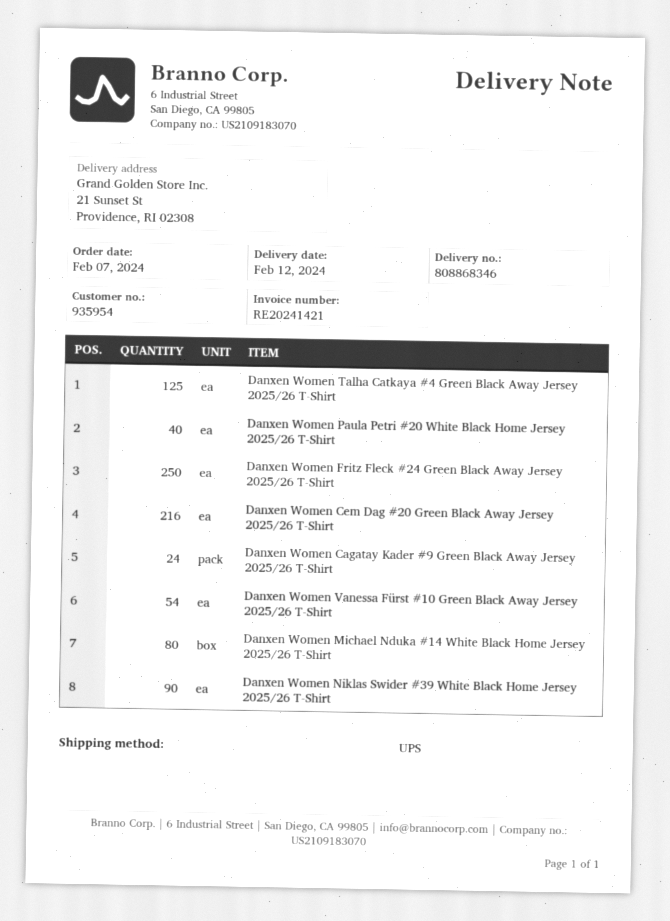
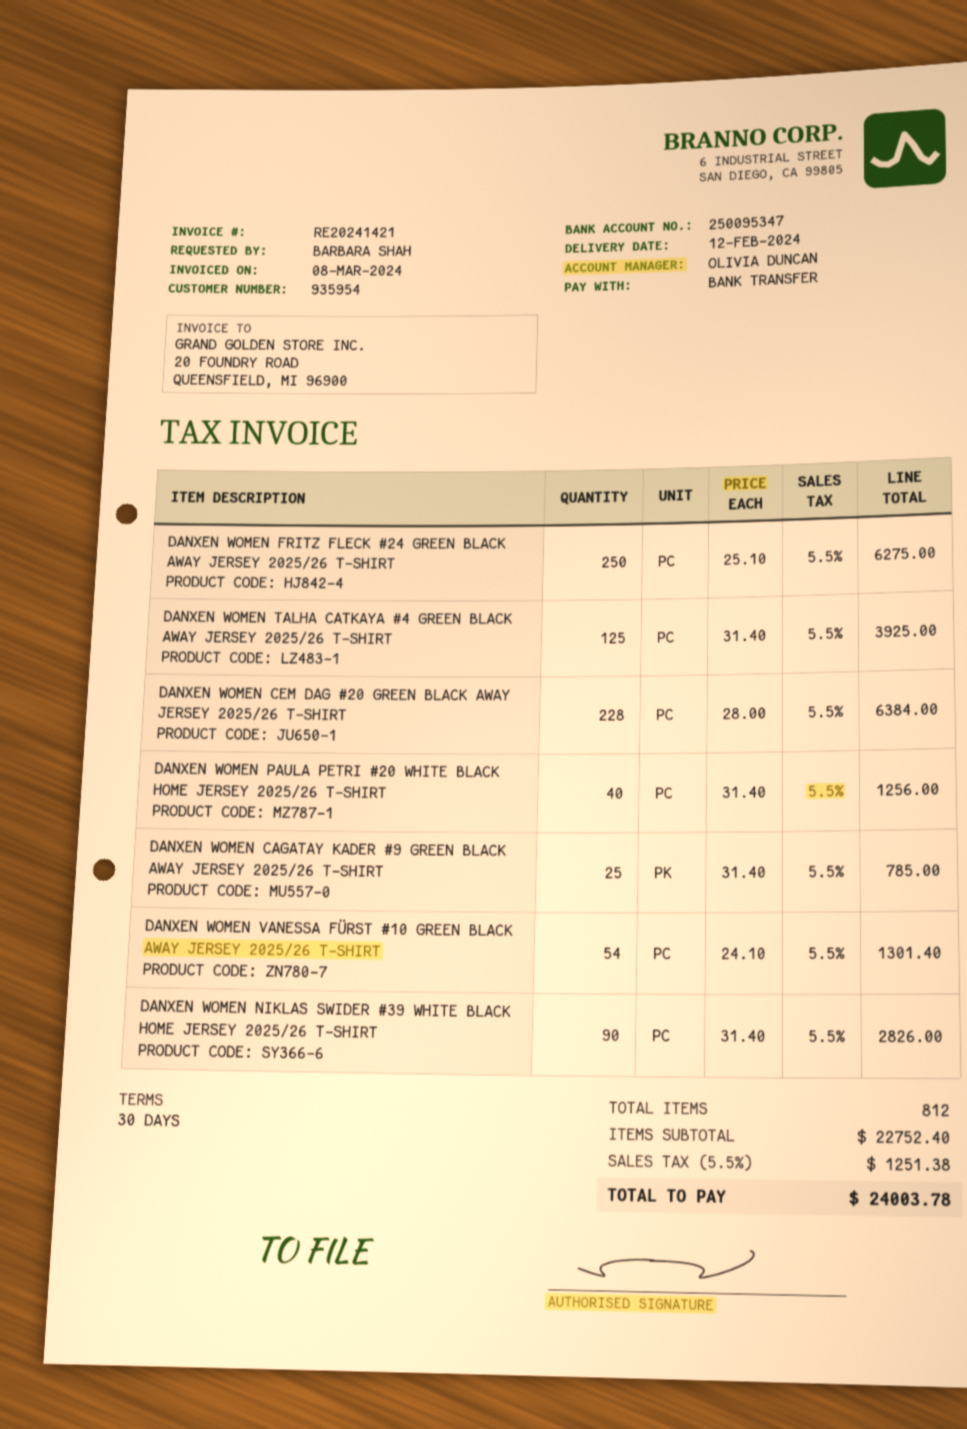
Danxen Women Cem Dag #20 Green Black Away Jersey 2025/26 T-Shirt: 216 -> 228
Danxen Women Cagatay Kader #9 Green Black Away Jersey 2025/26 T-Shirt: 24 -> 25
Danxen Women Michael Nduka #14 White Black Home Jersey 2025/26 T-Shirt: 80 -> none

